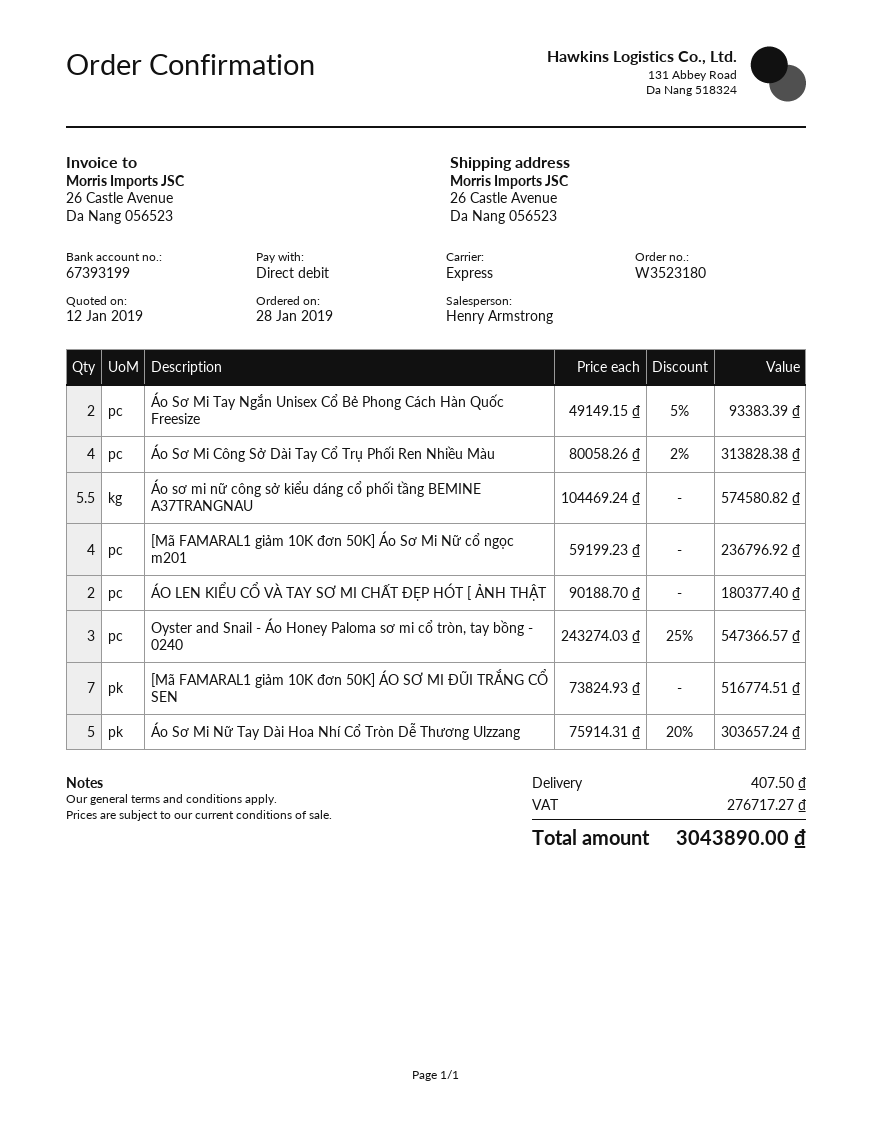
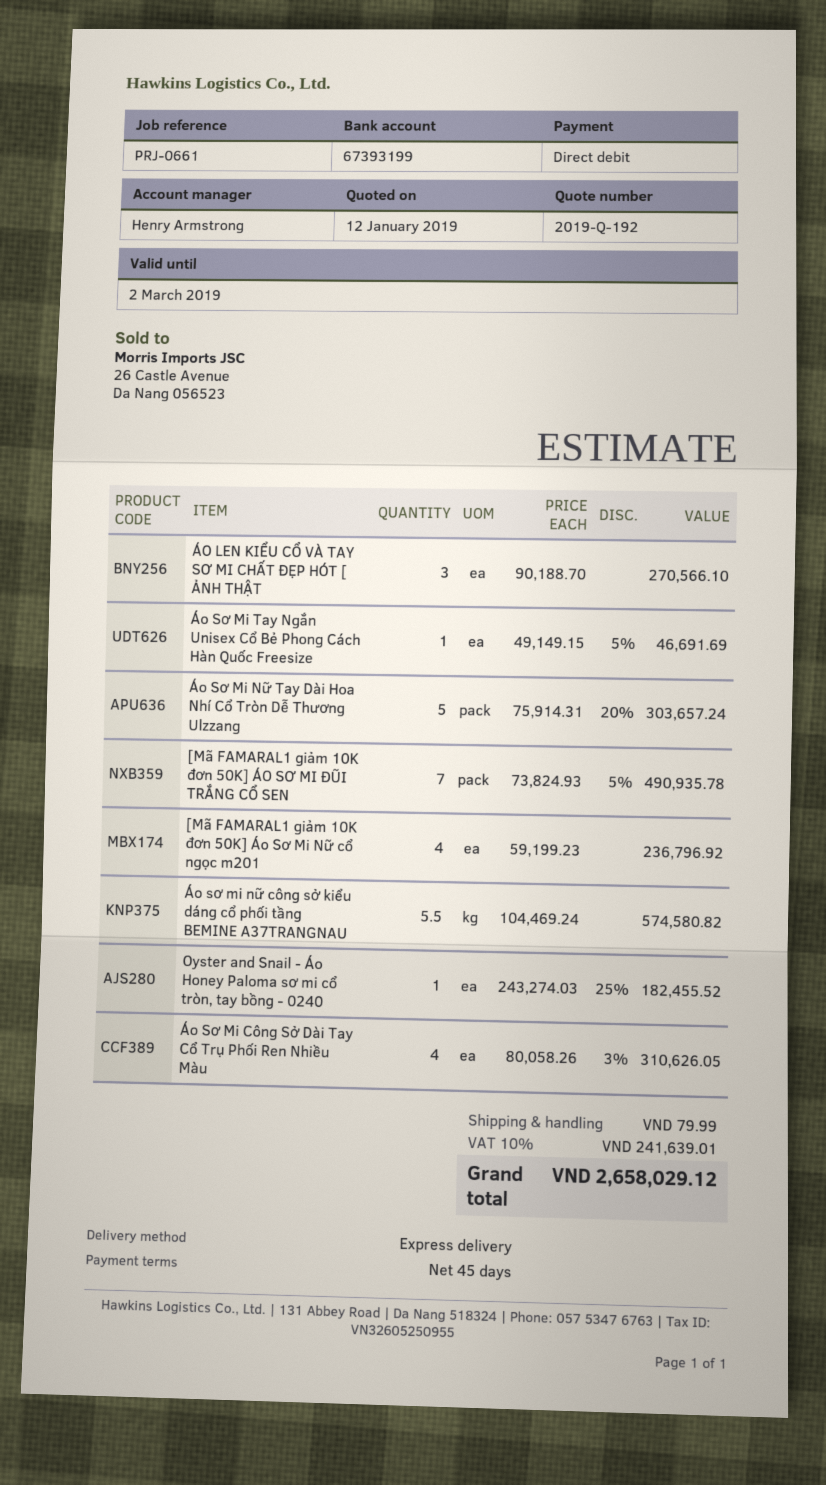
Áo Sơ Mi Tay Ngắn Unisex Cổ Bẻ Phong Cách Hàn Quốc Freesize: 2 x 49149.15 - 5% = 93383.39 -> 1 x 49149.15 - 5% = 46691.69
Áo Sơ Mi Công Sở Dài Tay Cổ Trụ Phối Ren Nhiều Màu: 4 x 80058.26 - 2% = 313828.38 -> 4 x 80058.26 - 3% = 310626.05
ÁO LEN KIỂU CỔ VÀ TAY SƠ MI CHẤT ĐẸP HÓT [ ẢNH THẬT: 2 x 90188.70 = 180377.40 -> 3 x 90188.70 = 270566.10
Oyster and Snail - Áo Honey Paloma sơ mi cổ tròn, tay bồng - 0240: 3 x 243274.03 - 25% = 547366.57 -> 1 x 243274.03 - 25% = 182455.52
[Mã FAMARAL1 giảm 10K đơn 50K] ÁO SƠ MI ĐŨI TRẮNG CỔ SEN: 7 x 73824.93 = 516774.51 -> 7 x 73824.93 - 5% = 490935.78
shipping: 407.50 -> 79.99
tax: 276717.27 -> 241639.01
total: 3043890.00 -> 2658029.12

